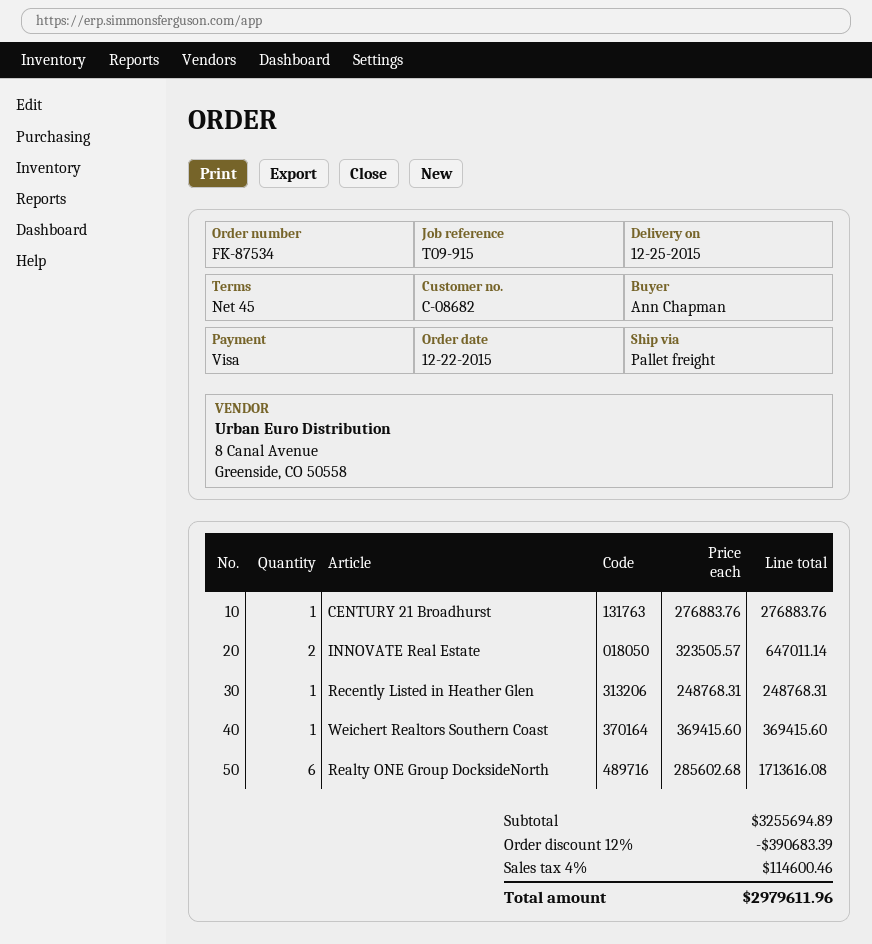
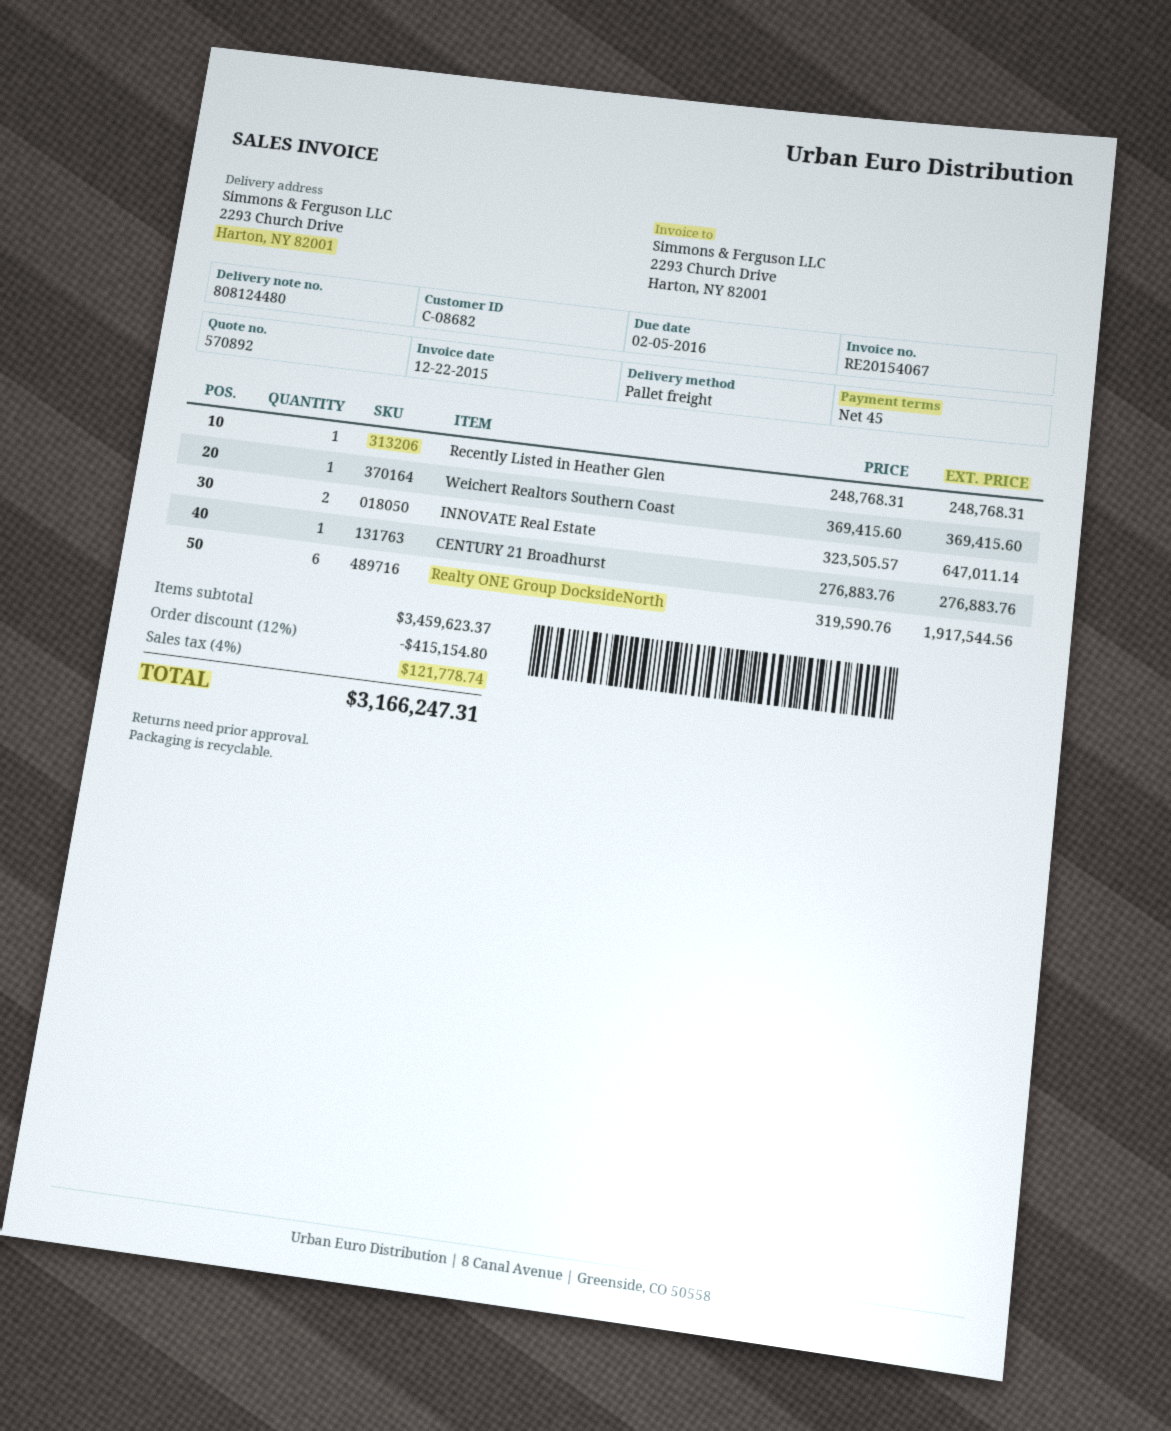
Realty ONE Group DocksideNorth: 6 x 285602.68 = 1713616.08 -> 6 x 319590.76 = 1917544.56
subtotal: 3255694.89 -> 3459623.37
discount: 12% = 390683.39 -> 12% = 415154.80
tax: 4% = 114600.46 -> 4% = 121778.74
total: 2979611.96 -> 3166247.31

